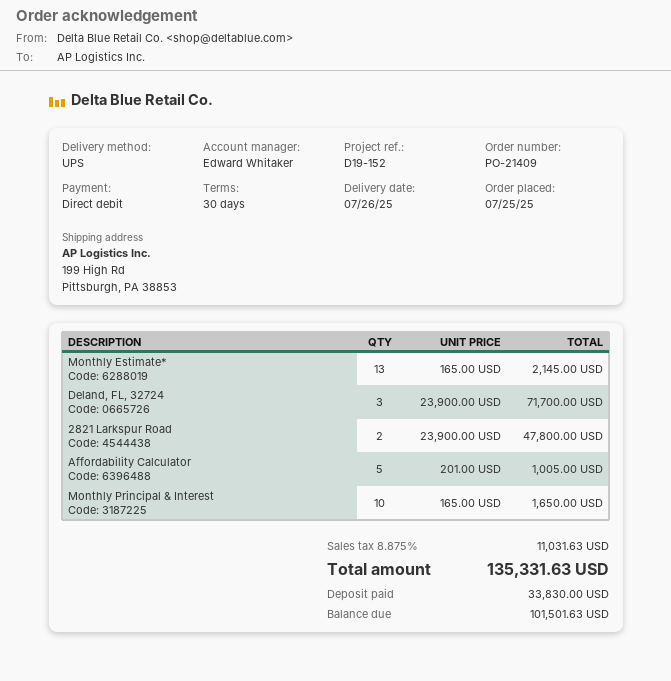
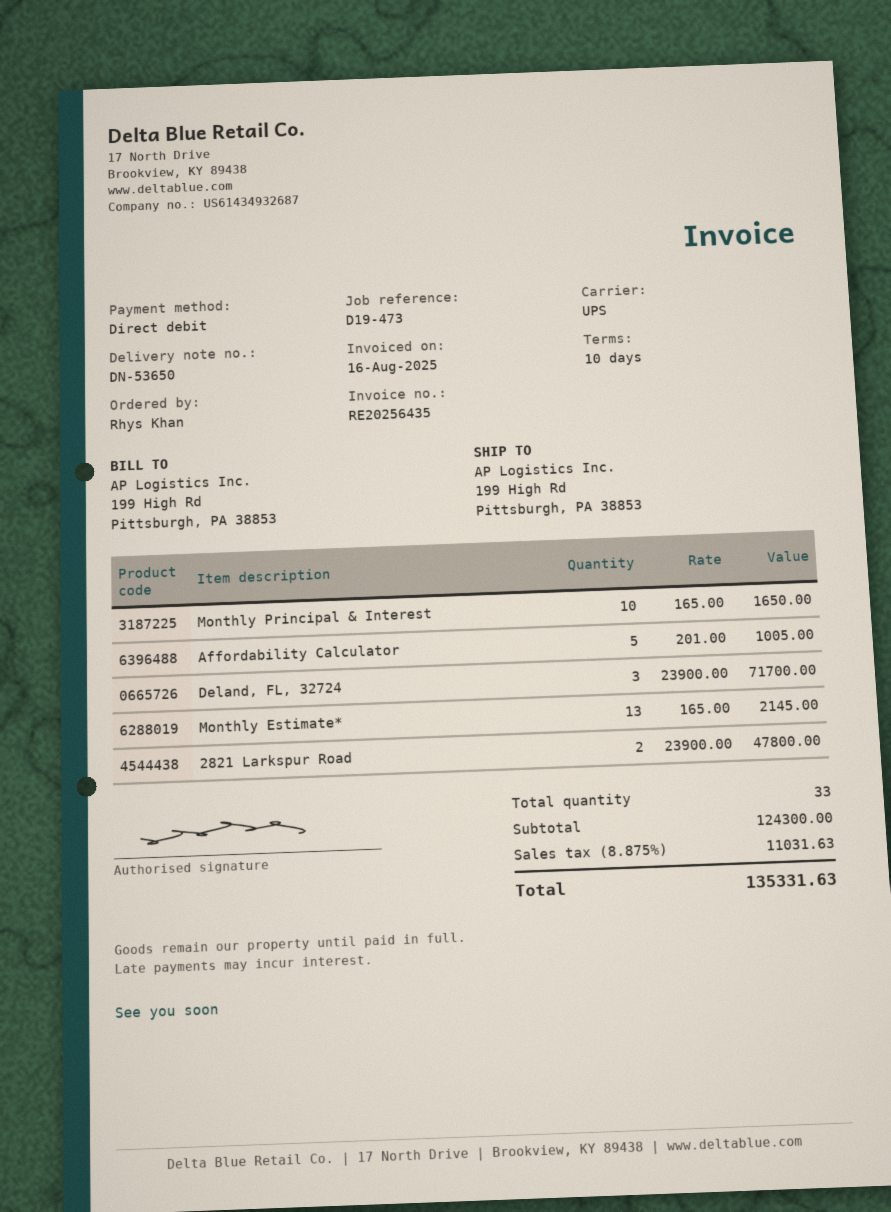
payment terms: 30 days -> 10 days
reference: D19-152 -> D19-473

